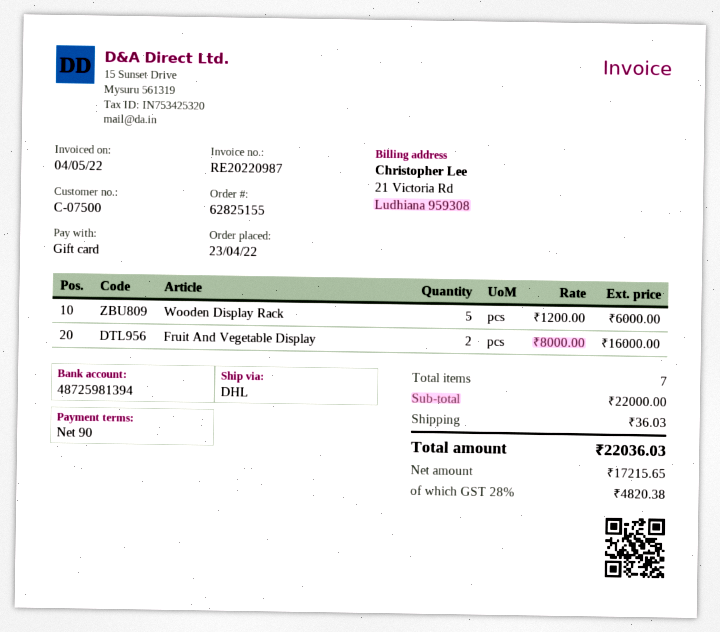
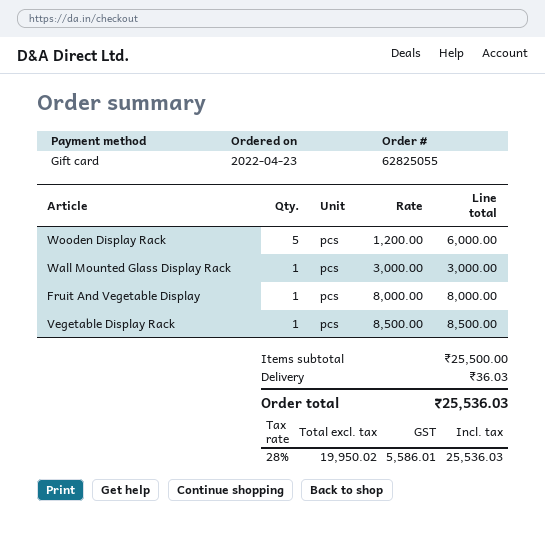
order number: 62825155 -> 62825055
Fruit And Vegetable Display: 2 x 8000.00 = 16000.00 -> 1 x 8000.00 = 8000.00
Wall Mounted Glass Display Rack: none -> 1 x 3000.00 = 3000.00
Vegetable Display Rack: none -> 1 x 8500.00 = 8500.00
subtotal: 22000.00 -> 25500.00
net: 17215.65 -> 19950.02
tax: 28% = 4820.38 -> 28% = 5586.01
total: 22036.03 -> 25536.03

